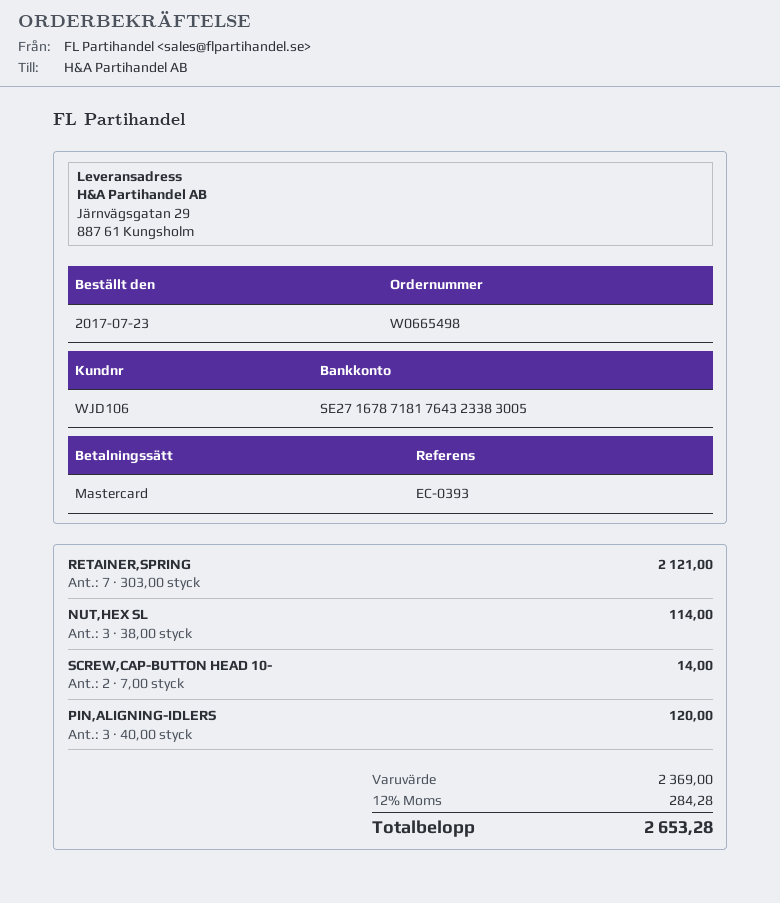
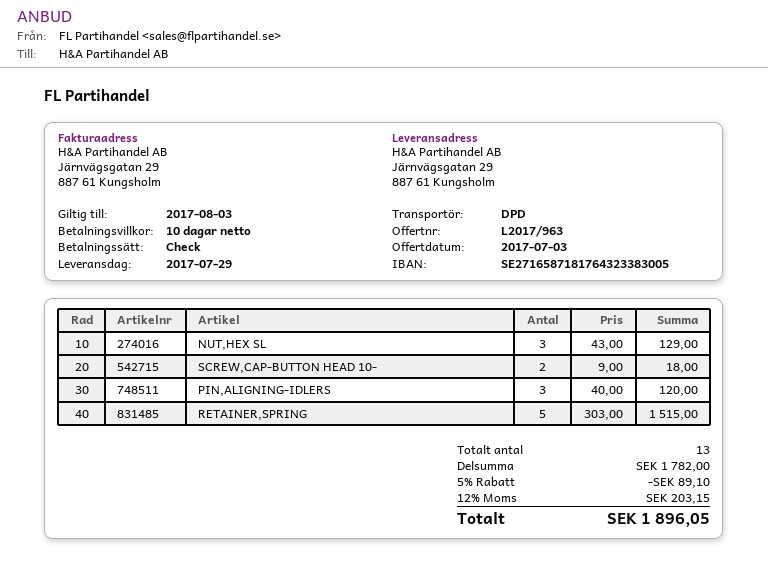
payment method: Mastercard -> cheque
bank account: SE2716787181764323383005 -> SE2716587181764323383005
RETAINER,SPRING: 7 x 303.00 = 2121.00 -> 5 x 303.00 = 1515.00
NUT,HEX SL: 3 x 38.00 = 114.00 -> 3 x 43.00 = 129.00
SCREW,CAP-BUTTON HEAD 10-: 2 x 7.00 = 14.00 -> 2 x 9.00 = 18.00
subtotal: 2369.00 -> 1782.00
discount: none -> 5% = 89.10
tax: 12% = 284.28 -> 12% = 203.15
total: 2653.28 -> 1896.05

